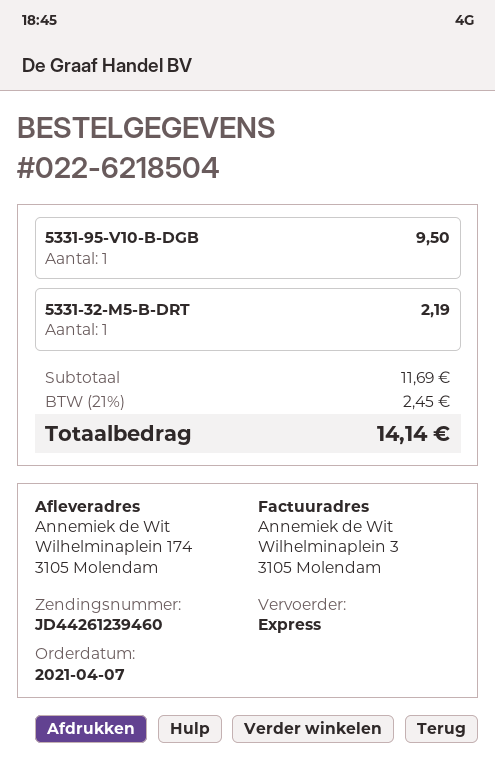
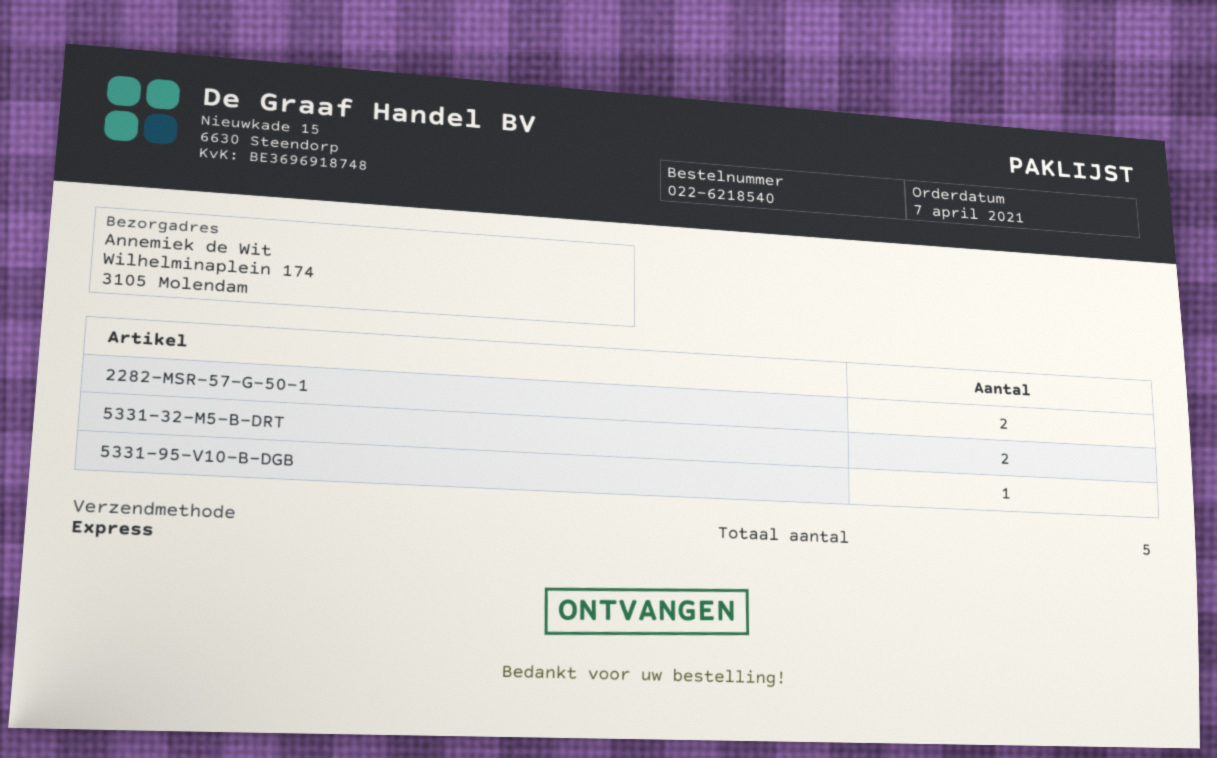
order number: 022-6218504 -> 022-6218540
5331-32-M5-B-DRT: 1 -> 2
2282-MSR-57-G-50-1: none -> 2

